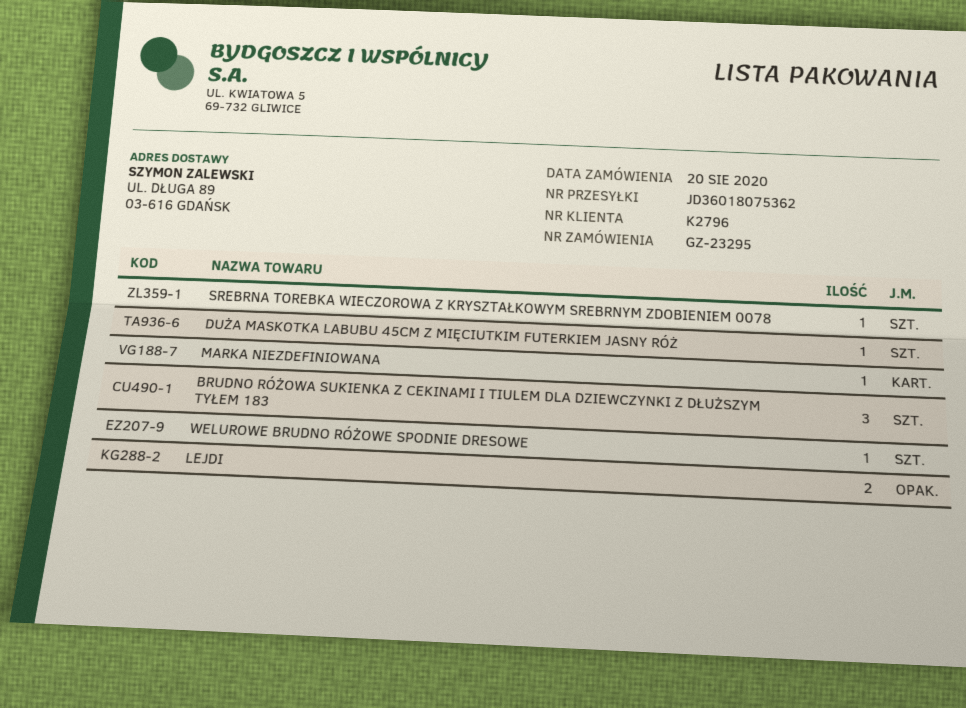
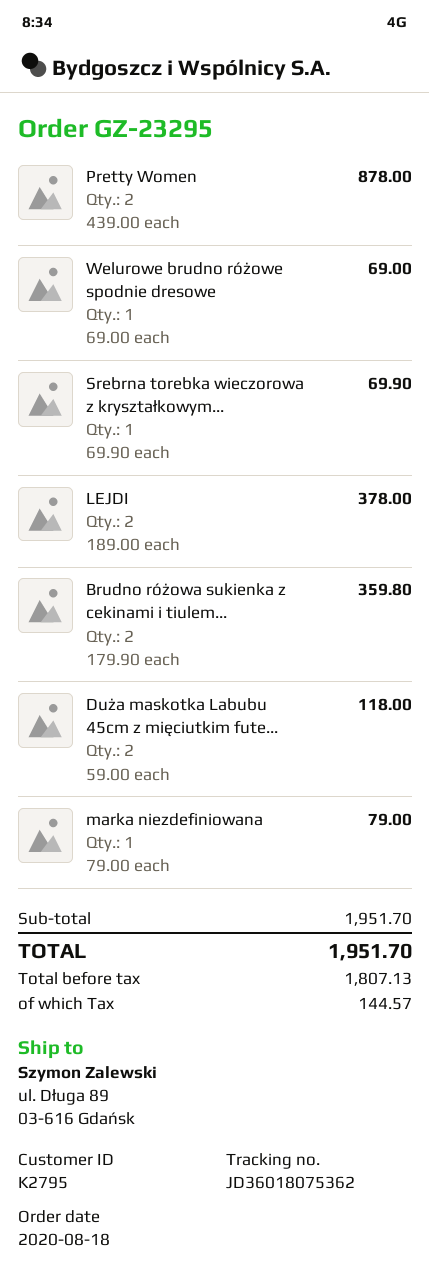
order date: 2020-08-20 -> 2020-08-18
customer number: K2796 -> K2795
DUŻA MASKOTKA LABUBU 45CM Z MIĘCIUTKIM FUTERKIEM JASNY RÓŻ: 1 -> 2
BRUDNO RÓŻOWA SUKIENKA Z CEKINAMI I TIULEM DLA DZIEWCZYNKI Z DŁUŻSZYM TYŁEM 183: 3 -> 2
Pretty Women: none -> 2

